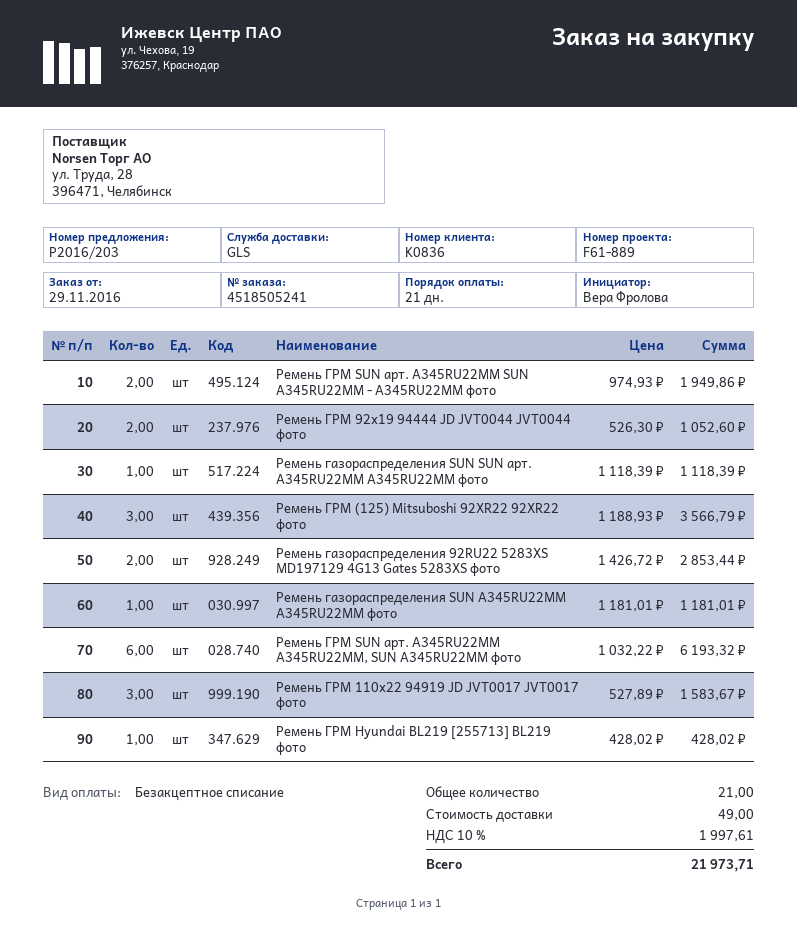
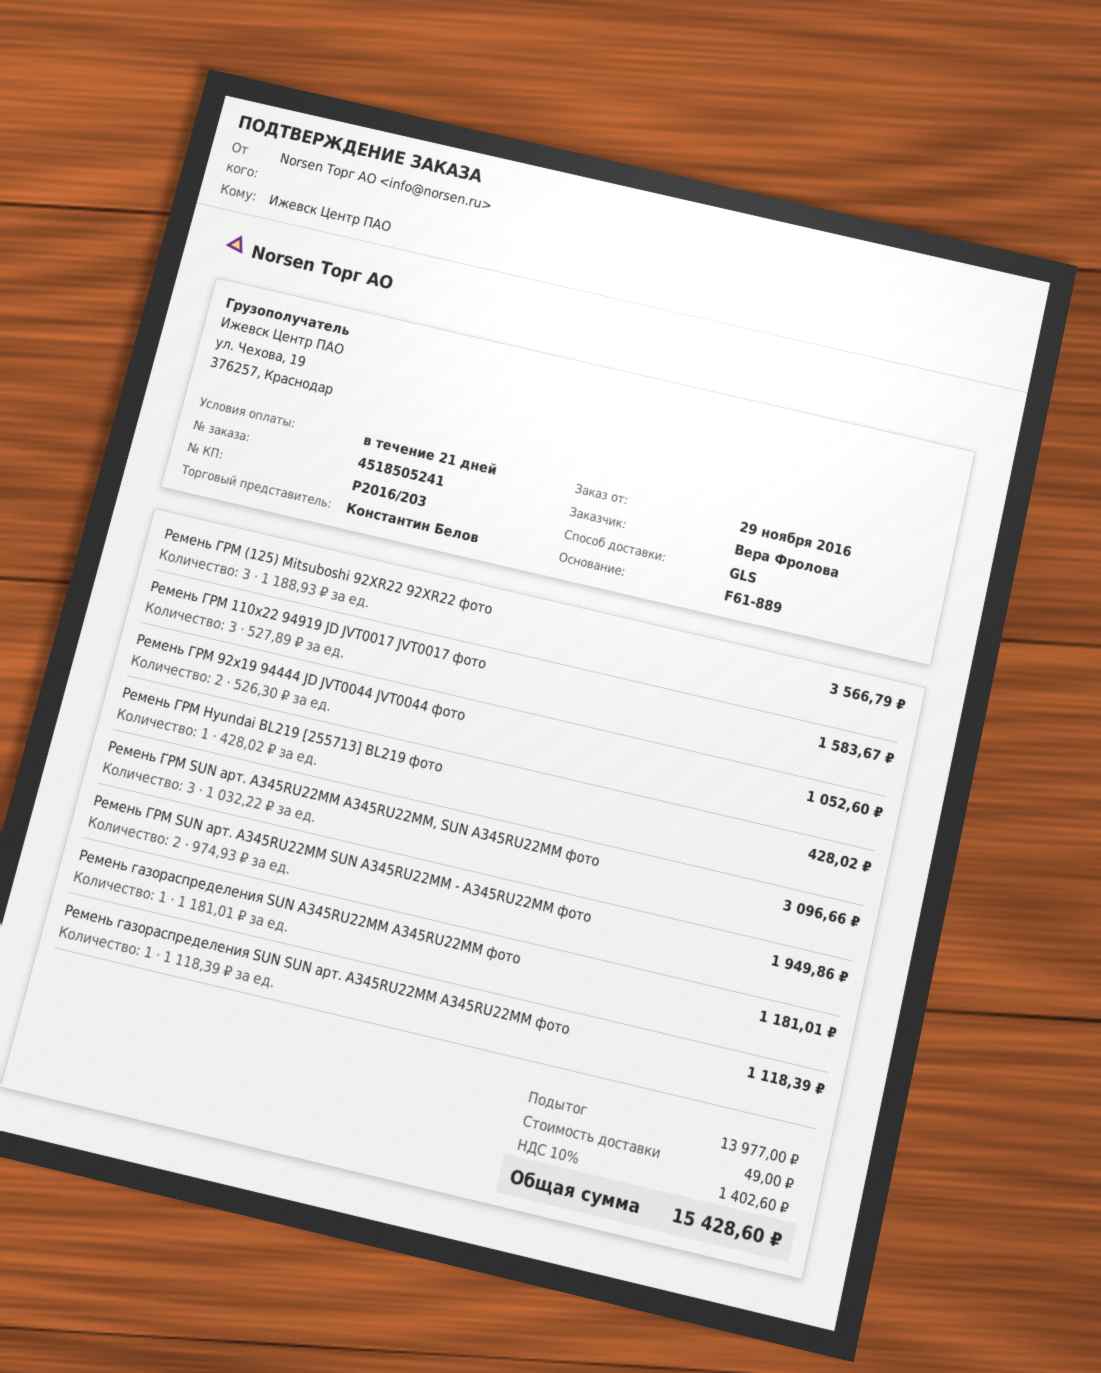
Ремень газораспределения 92RU22 5283XS MD197129 4G13 Gates 5283XS фото: 2 x 1426.72 = 2853.44 -> none
Ремень ГРМ SUN арт. A345RU22MM A345RU22MM, SUN A345RU22MM фото: 6 x 1032.22 = 6193.32 -> 3 x 1032.22 = 3096.66
tax: 10% = 1997.61 -> 10% = 1402.60
total: 21973.71 -> 15428.60

